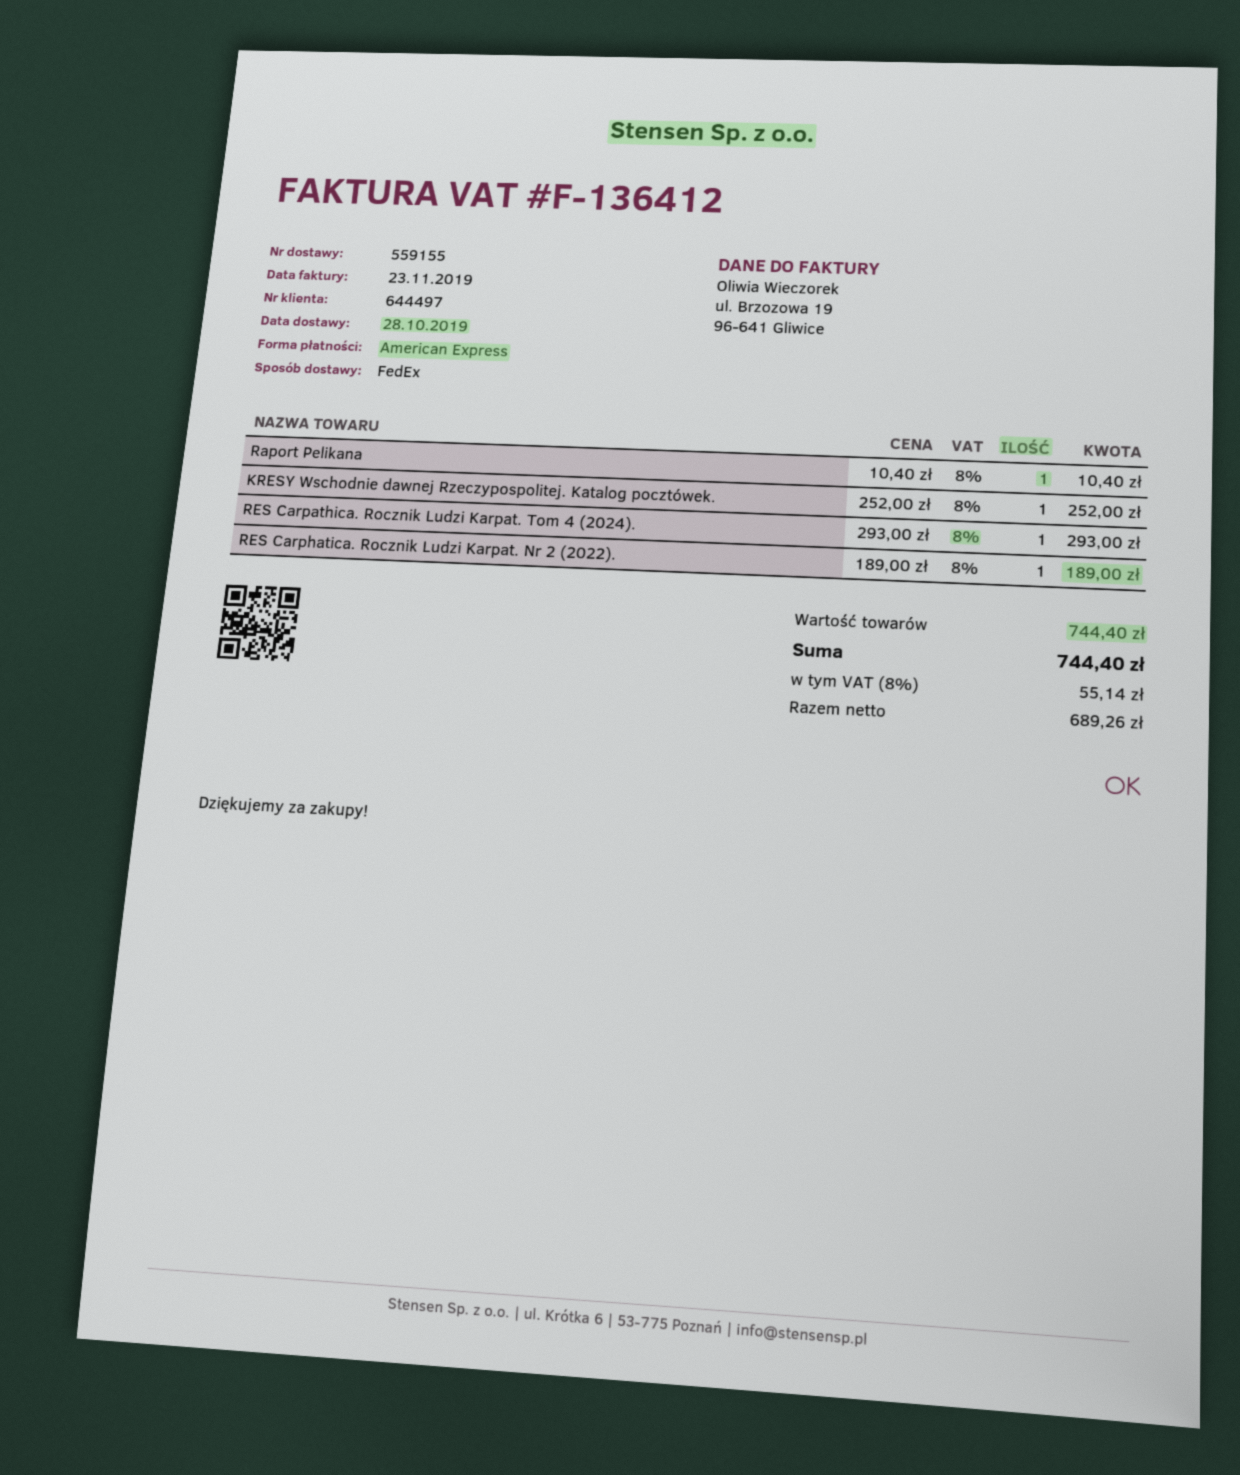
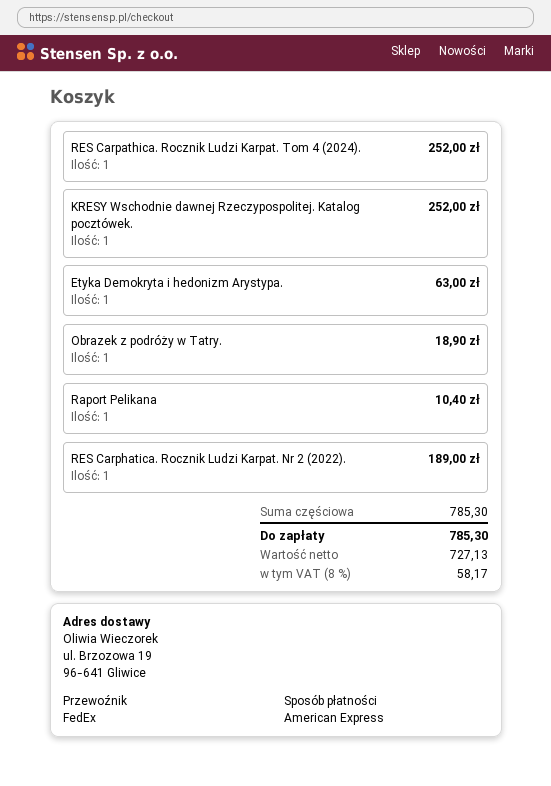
RES Carpathica. Rocznik Ludzi Karpat. Tom 4 (2024).: 1 for 293.00 -> 1 for 252.00
Etyka Demokryta i hedonizm Arystypa.: none -> 1 for 63.00
Obrazek z podróży w Tatry.: none -> 1 for 18.90
subtotal: 744.40 -> 785.30
net: 689.26 -> 727.13
tax: 8% = 55.14 -> 8% = 58.17
total: 744.40 -> 785.30

